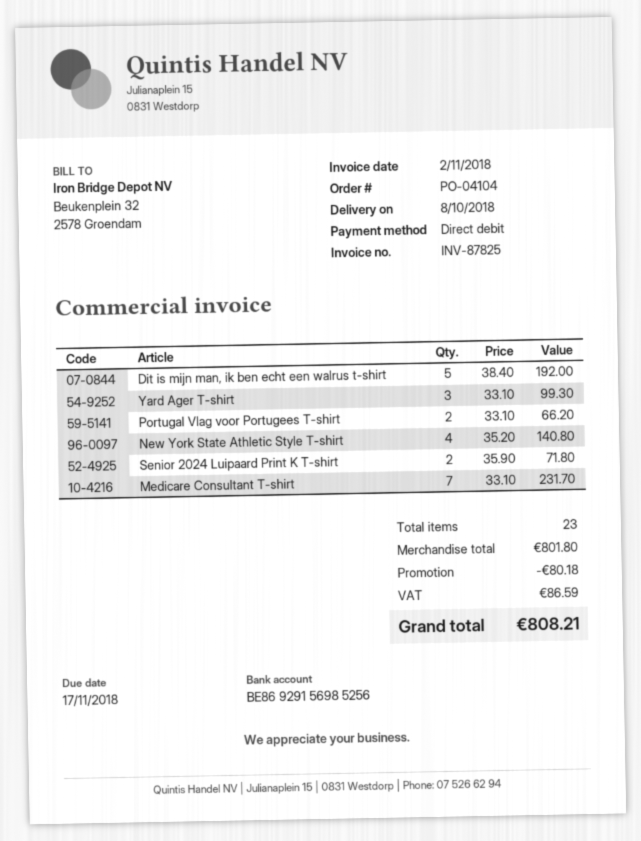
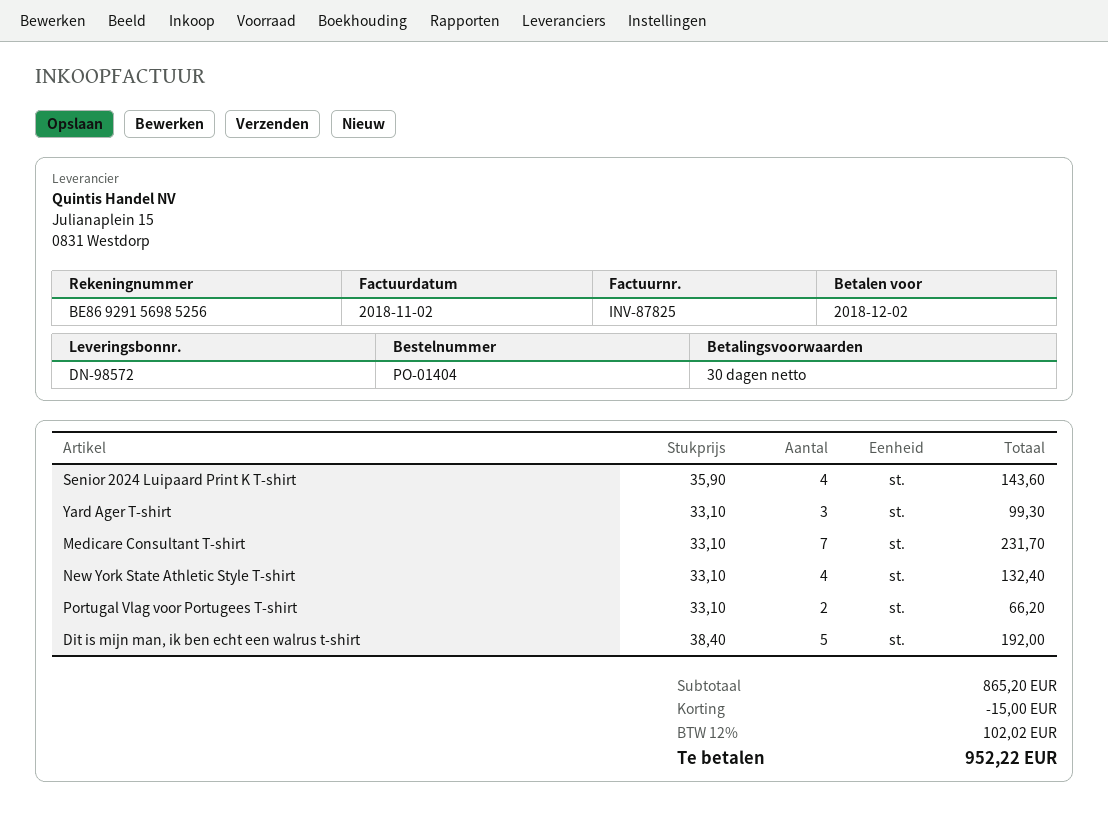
order number: PO-04104 -> PO-01404
due date: 2018-11-17 -> 2018-12-02
New York State Athletic Style T-shirt: 4 x 35.20 = 140.80 -> 4 x 33.10 = 132.40
Senior 2024 Luipaard Print K T-shirt: 2 x 35.90 = 71.80 -> 4 x 35.90 = 143.60
subtotal: 801.80 -> 865.20
discount: 80.18 -> 15.00
tax: 86.59 -> 102.02
total: 808.21 -> 952.22

